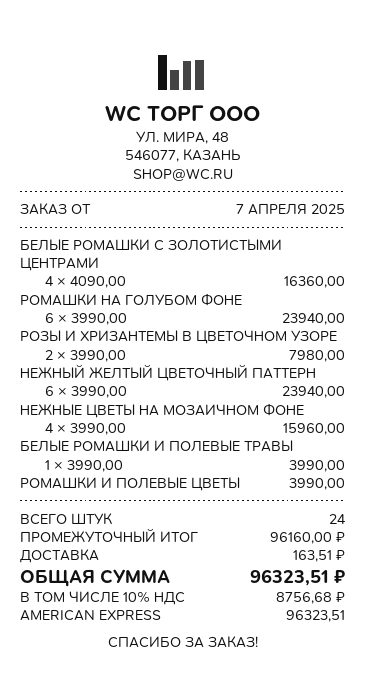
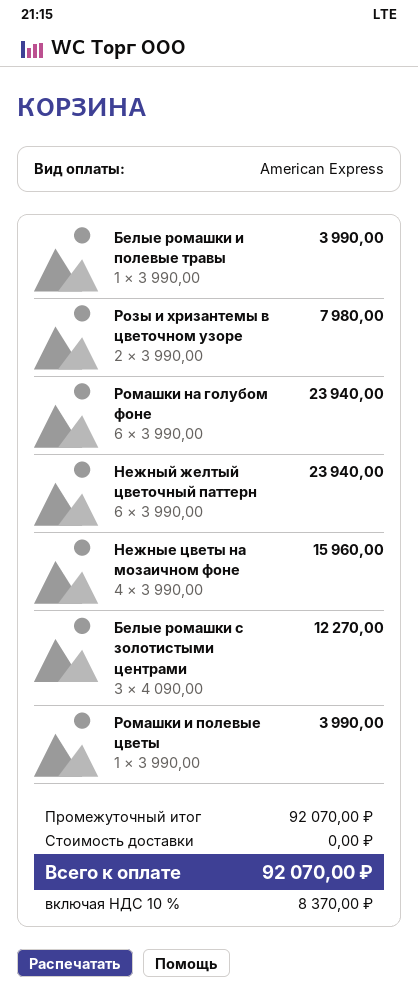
БЕЛЫЕ РОМАШКИ С ЗОЛОТИСТЫМИ ЦЕНТРАМИ: 4 x 4090.00 = 16360.00 -> 3 x 4090.00 = 12270.00
subtotal: 96160.00 -> 92070.00
shipping: 163.51 -> 0.00
tax: 10% = 8756.68 -> 10% = 8370.00
total: 96323.51 -> 92070.00

